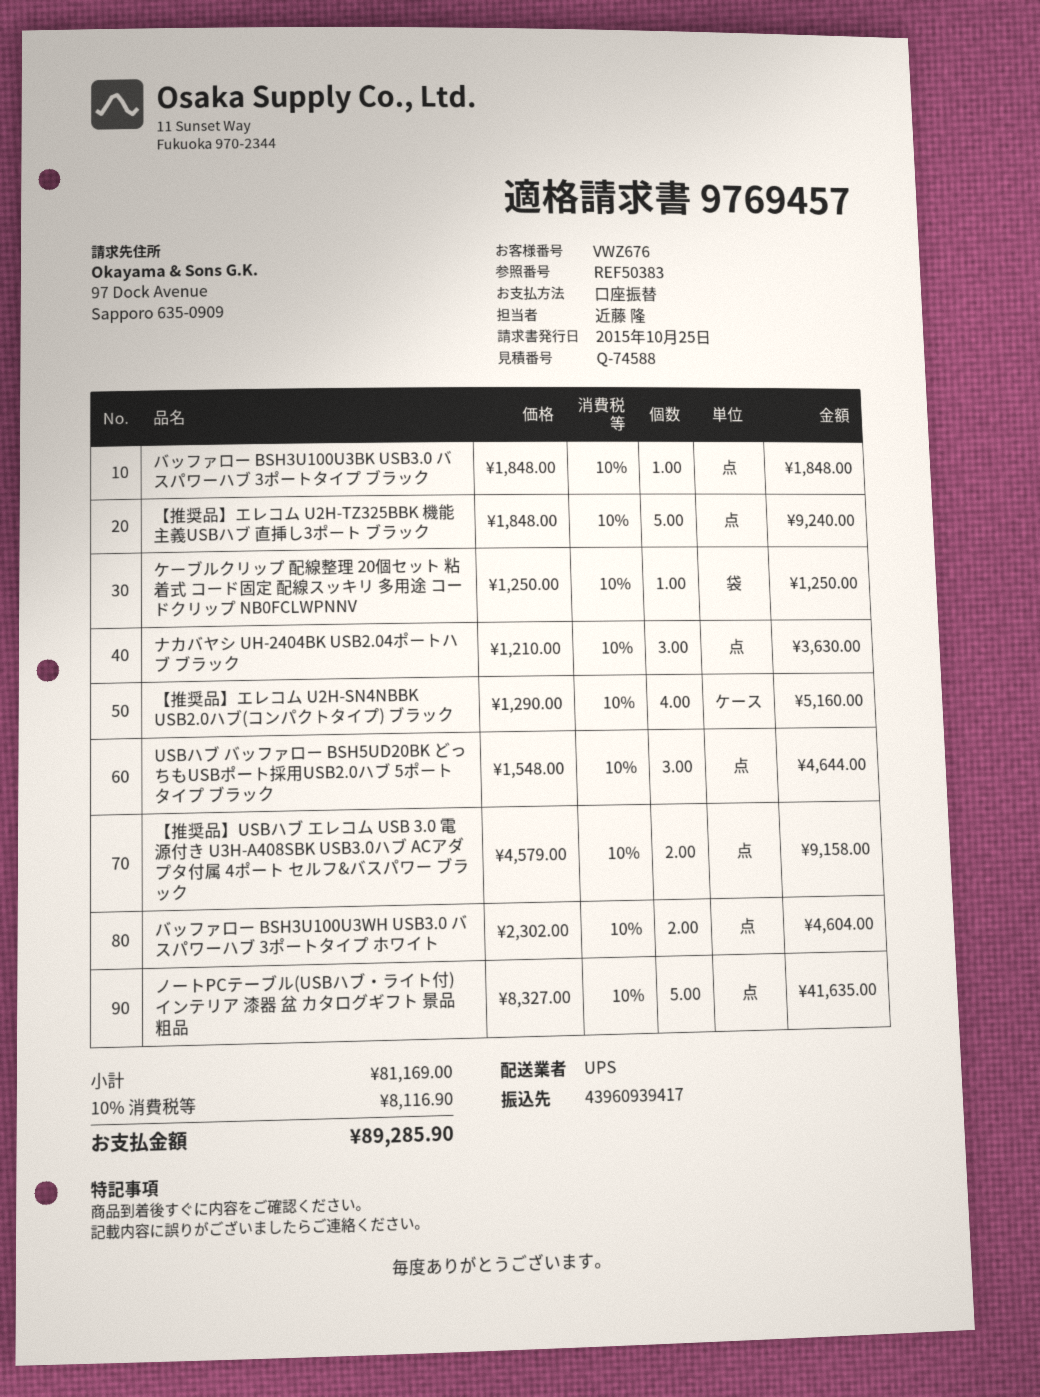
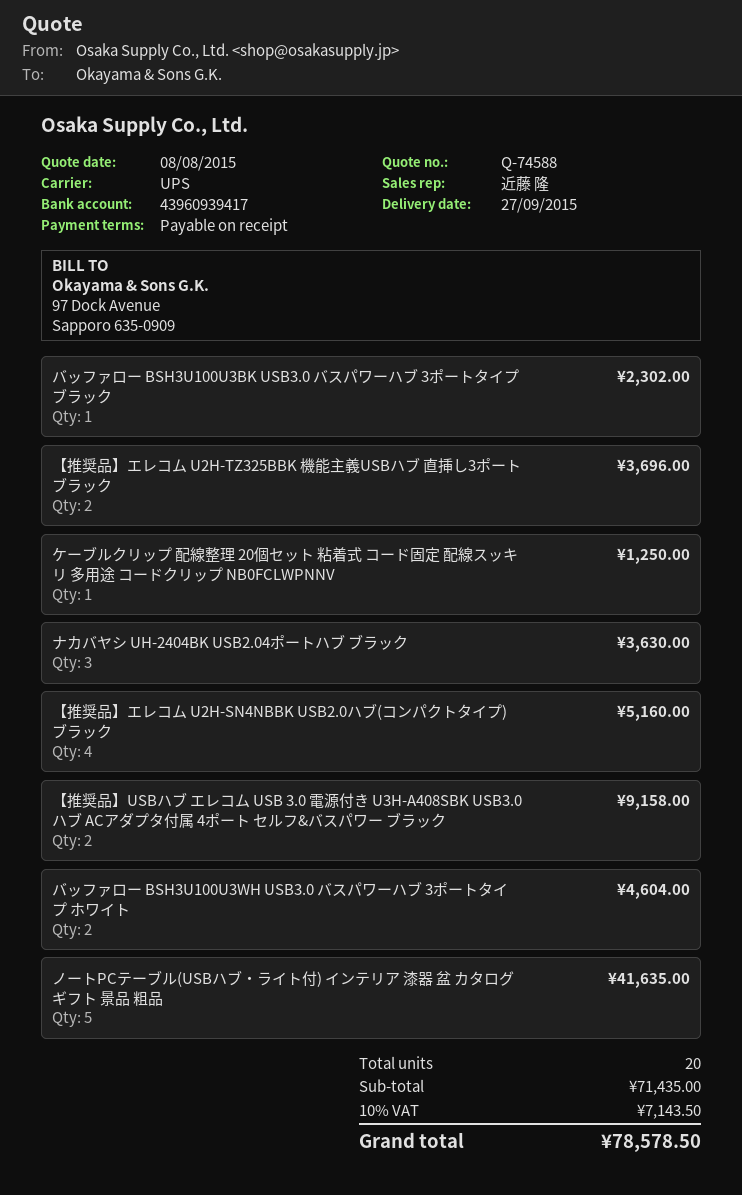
バッファロー BSH3U100U3BK USB3.0 バスパワーハブ 3ポートタイプ ブラック: 1 for 1848.00 -> 1 for 2302.00
【推奨品】エレコム U2H-TZ325BBK 機能主義USBハブ 直挿し3ポート ブラック: 5 for 9240.00 -> 2 for 3696.00
USBハブ バッファロー BSH5UD20BK どっちもUSBポート採用USB2.0ハブ 5ポートタイプ ブラック: 3 for 4644.00 -> none
subtotal: 81169.00 -> 71435.00
tax: 10% = 8116.90 -> 10% = 7143.50
total: 89285.90 -> 78578.50

